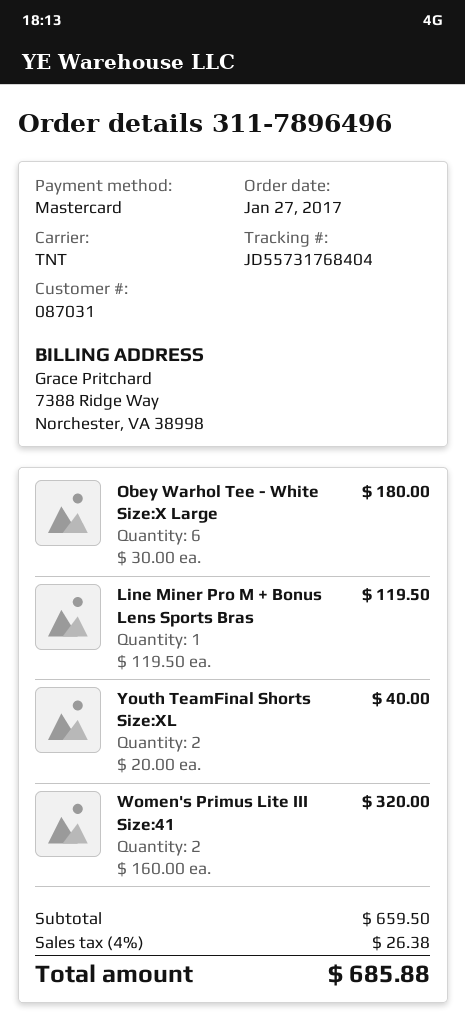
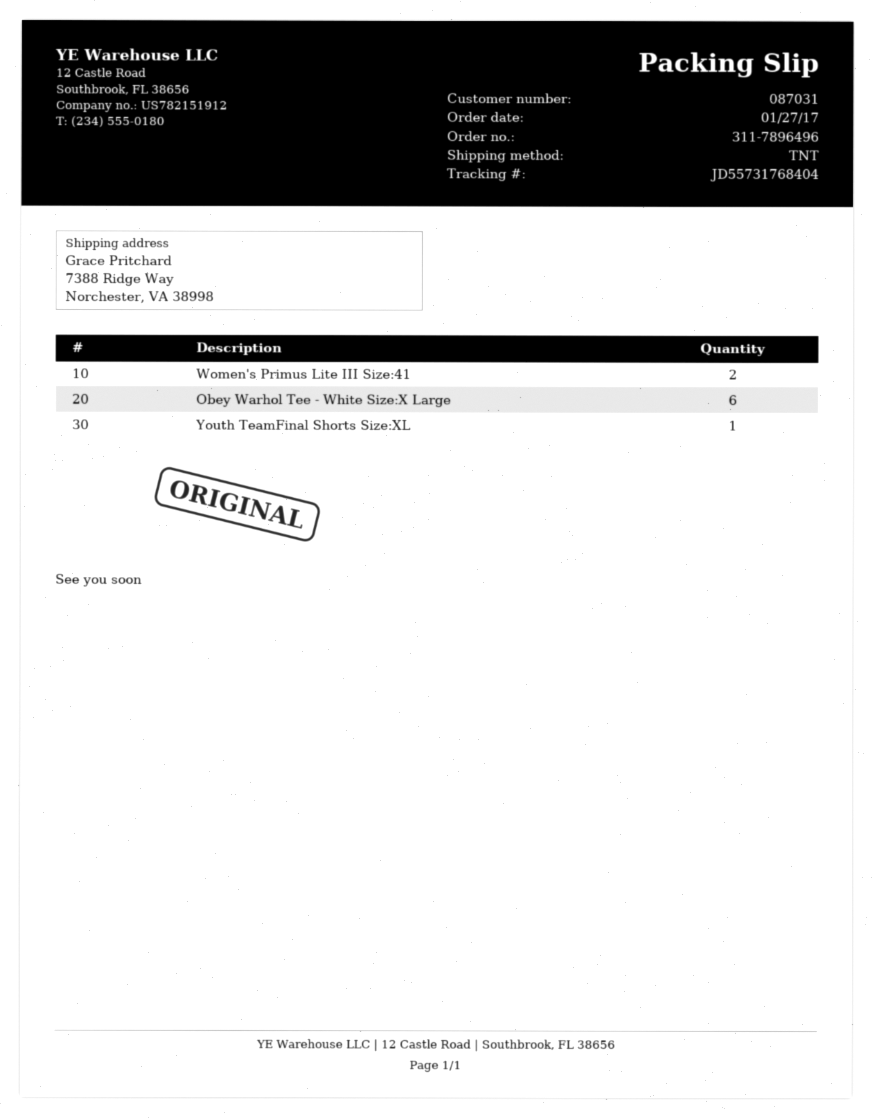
Line Miner Pro M + Bonus Lens Sports Bras: 1 -> none
Youth TeamFinal Shorts Size:XL: 2 -> 1

